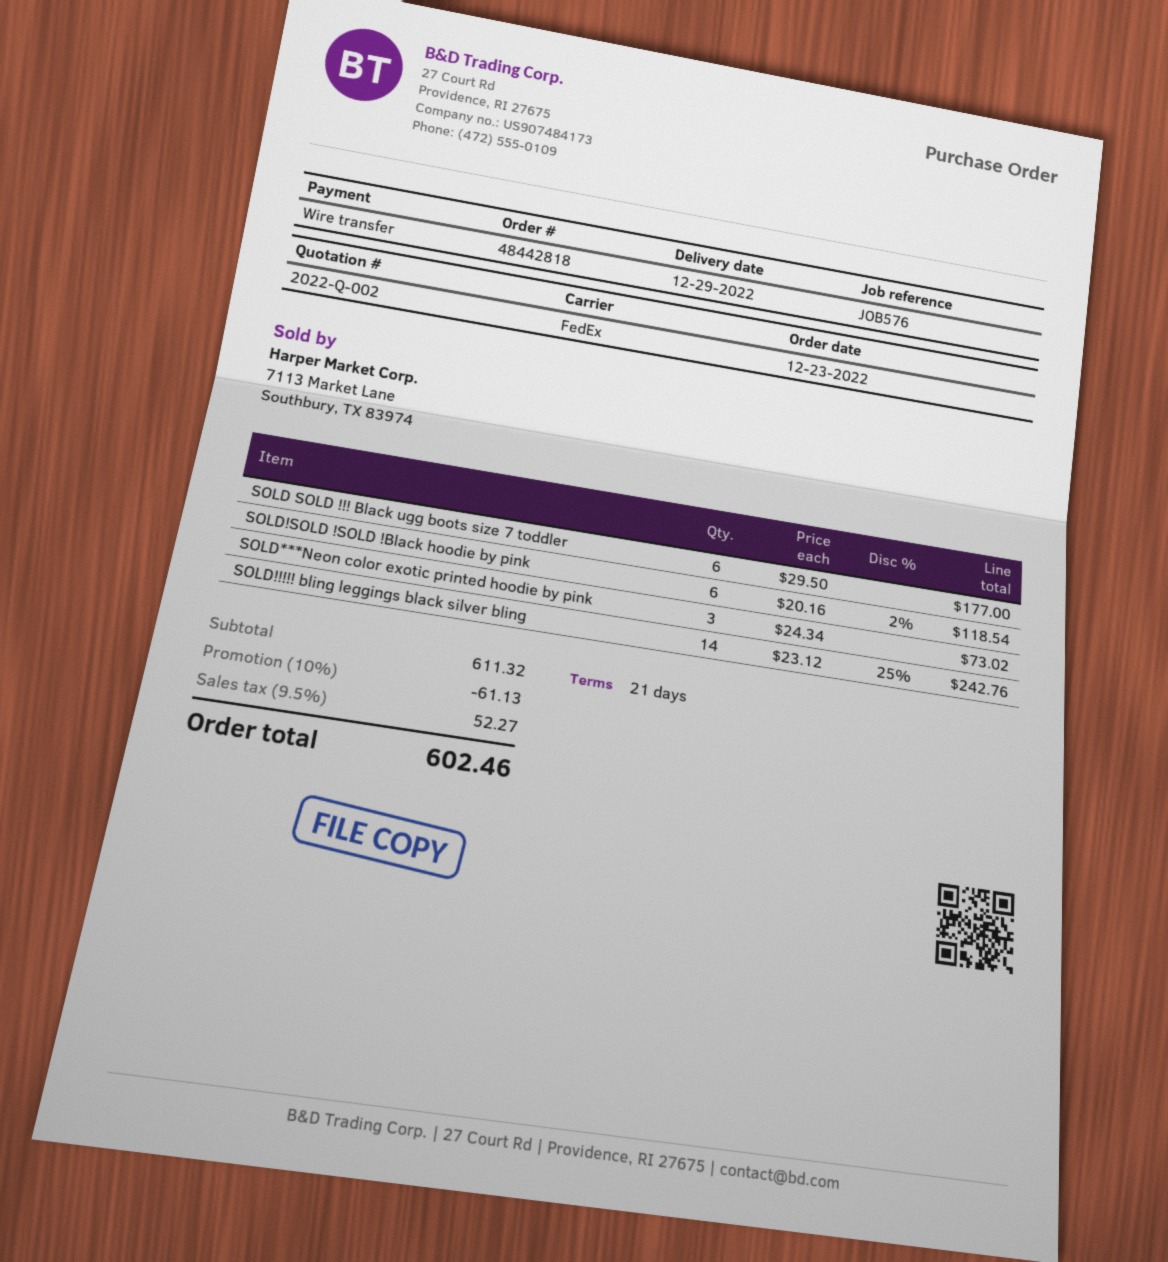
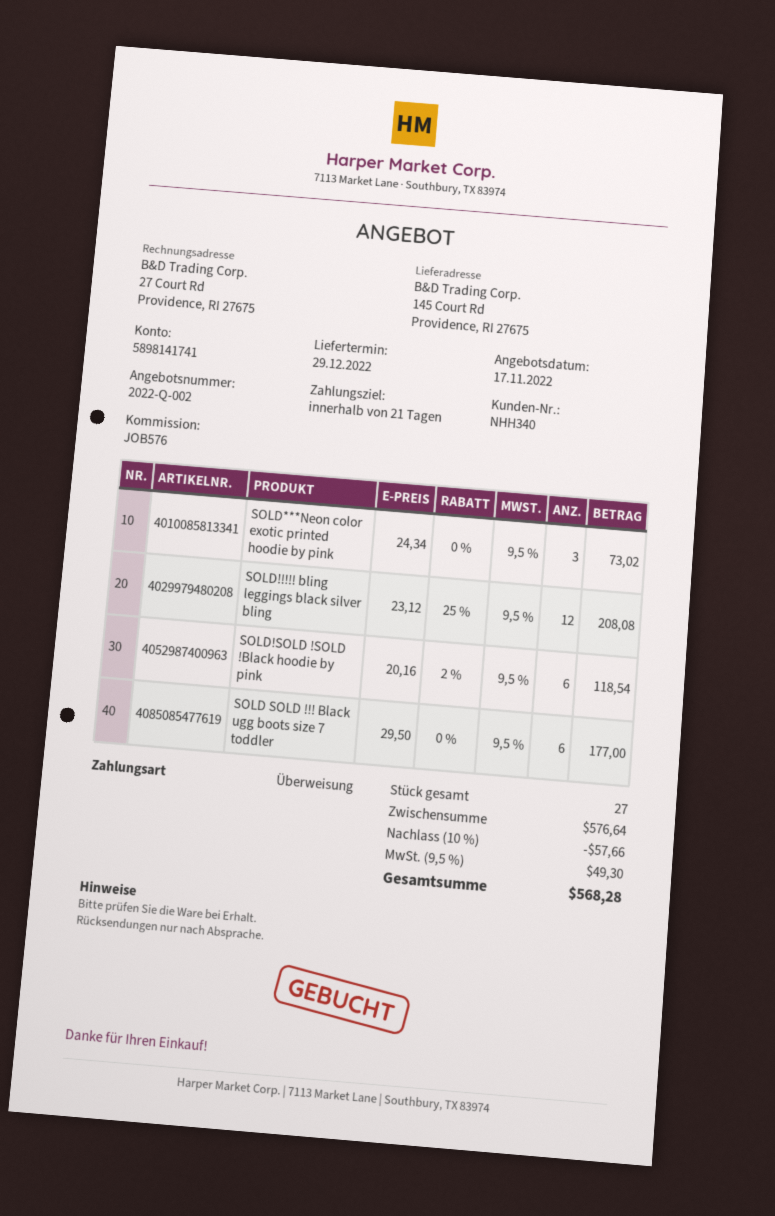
SOLD!!!!! bling leggings black silver bling: 14 x 23.12 - 25% = 242.76 -> 12 x 23.12 - 25% = 208.08
subtotal: 611.32 -> 576.64
discount: 10% = 61.13 -> 10% = 57.66
tax: 9.5% = 52.27 -> 9.5% = 49.30
total: 602.46 -> 568.28

